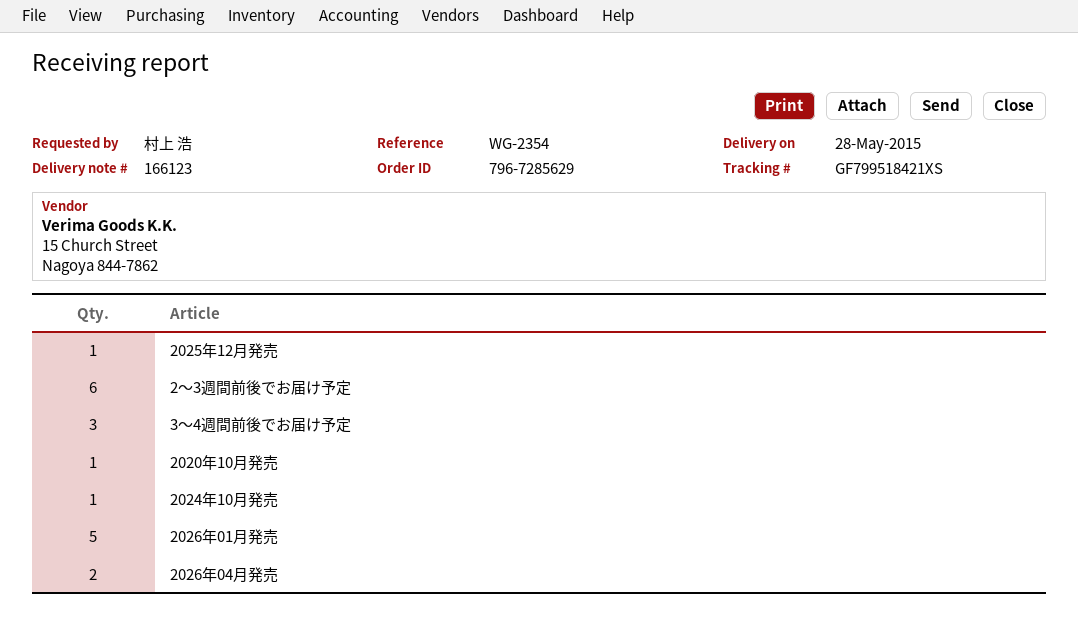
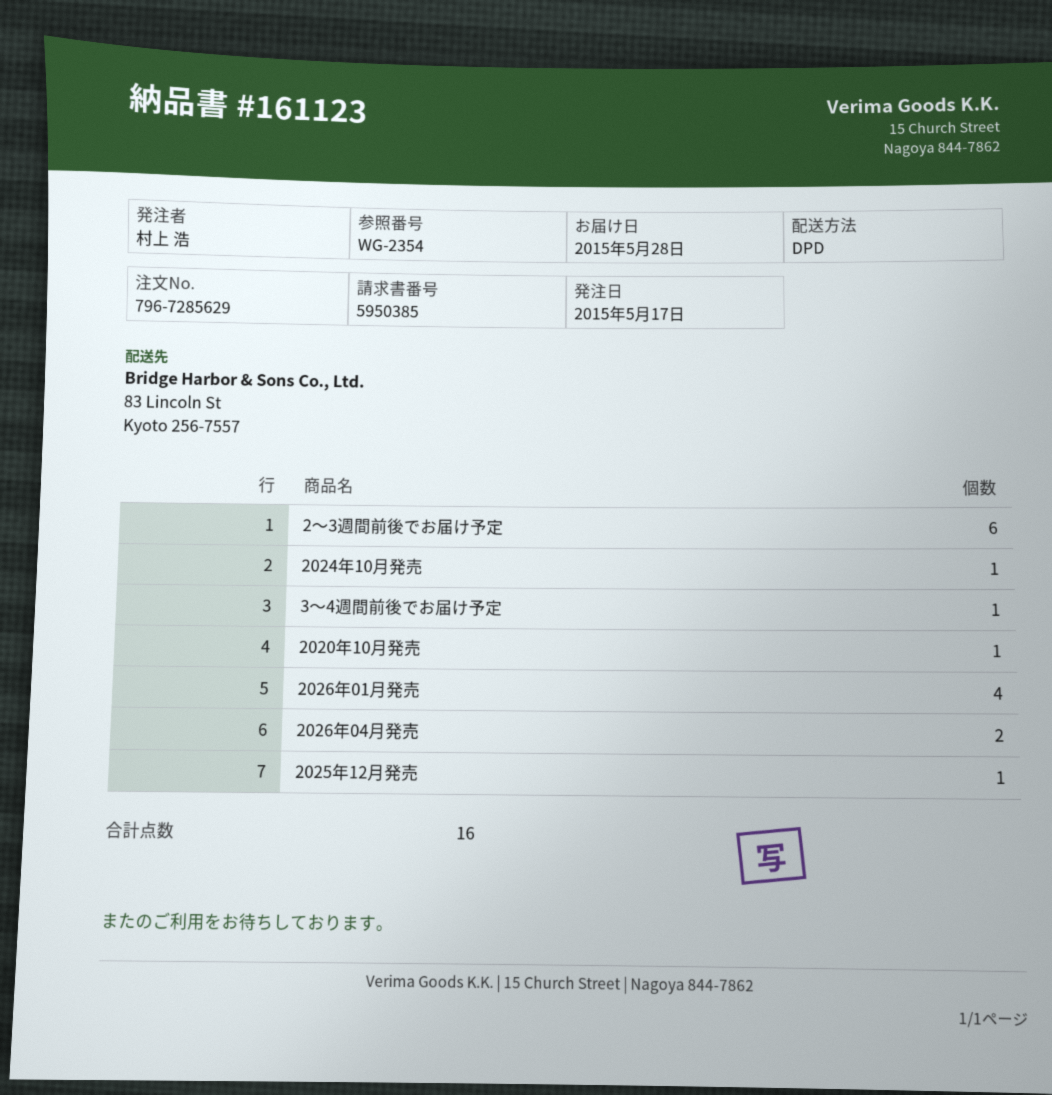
delivery note number: 166123 -> 161123
3〜4週間前後でお届け予定: 3 -> 1
2026年01月発売: 5 -> 4

